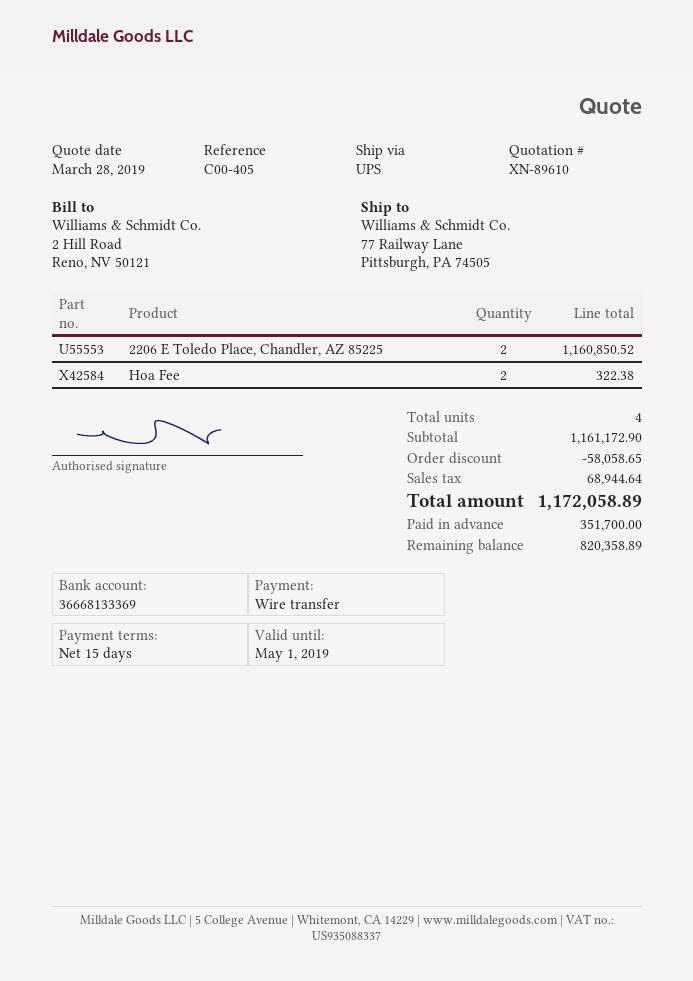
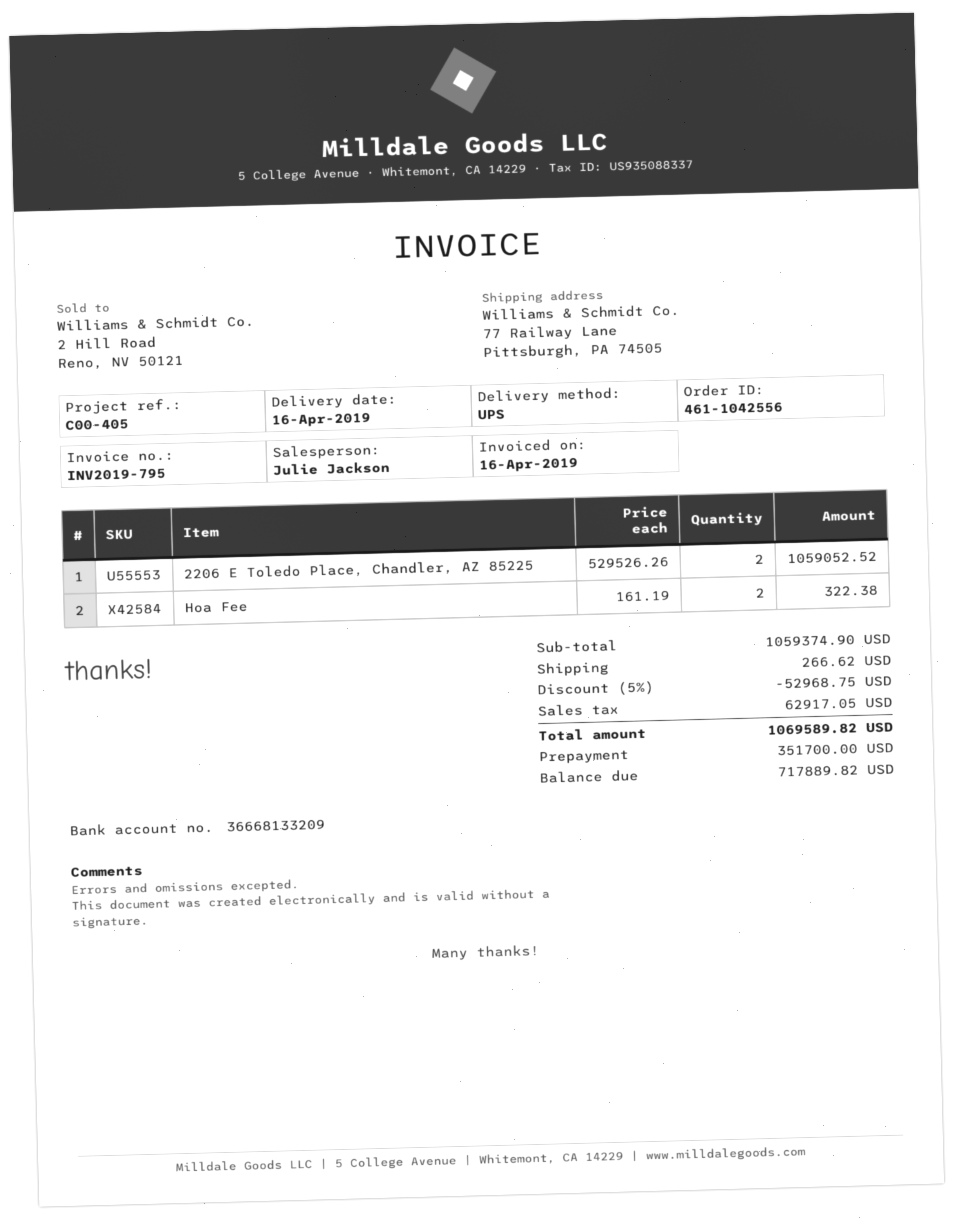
bank account: 36668133369 -> 36668133209
2206 E Toledo Place, Chandler, AZ 85225: 2 for 1160850.52 -> 2 for 1059052.52
subtotal: 1161172.90 -> 1059374.90
discount: 58058.65 -> 52968.75
shipping: none -> 266.62
tax: 68944.64 -> 62917.05
total: 1172058.89 -> 1069589.82
balance: 820358.89 -> 717889.82

